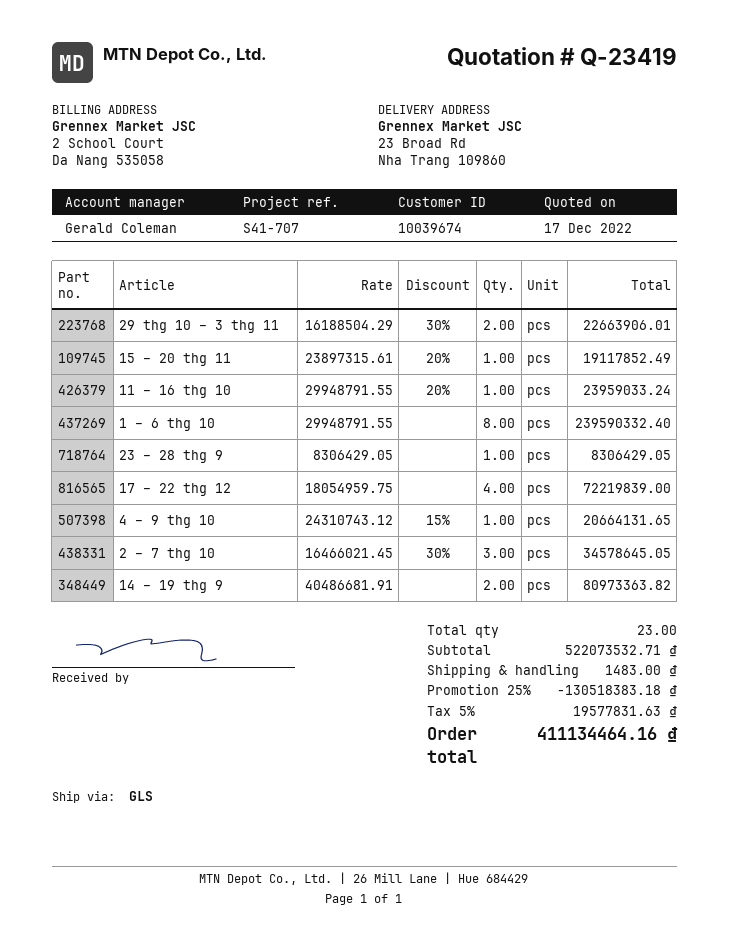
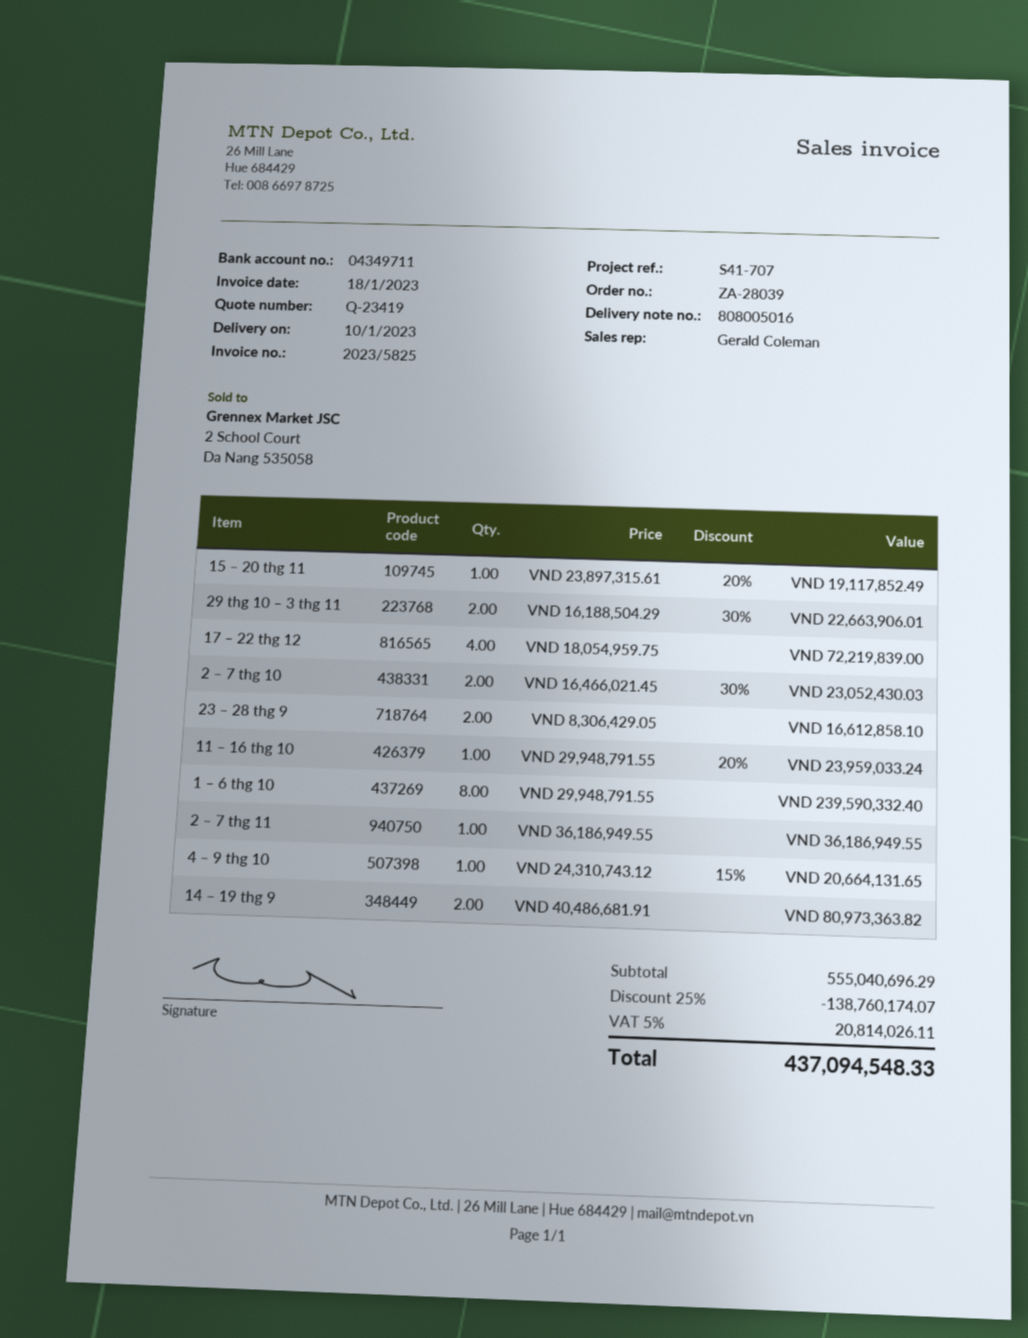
23 – 28 thg 9: 1 x 8306429.05 = 8306429.05 -> 2 x 8306429.05 = 16612858.10
2 – 7 thg 10: 3 x 16466021.45 - 30% = 34578645.05 -> 2 x 16466021.45 - 30% = 23052430.03
2 – 7 thg 11: none -> 1 x 36186949.55 = 36186949.55
subtotal: 522073532.71 -> 555040696.29
discount: 25% = 130518383.18 -> 25% = 138760174.07
shipping: 1483.00 -> none
tax: 5% = 19577831.63 -> 5% = 20814026.11
total: 411134464.16 -> 437094548.33

